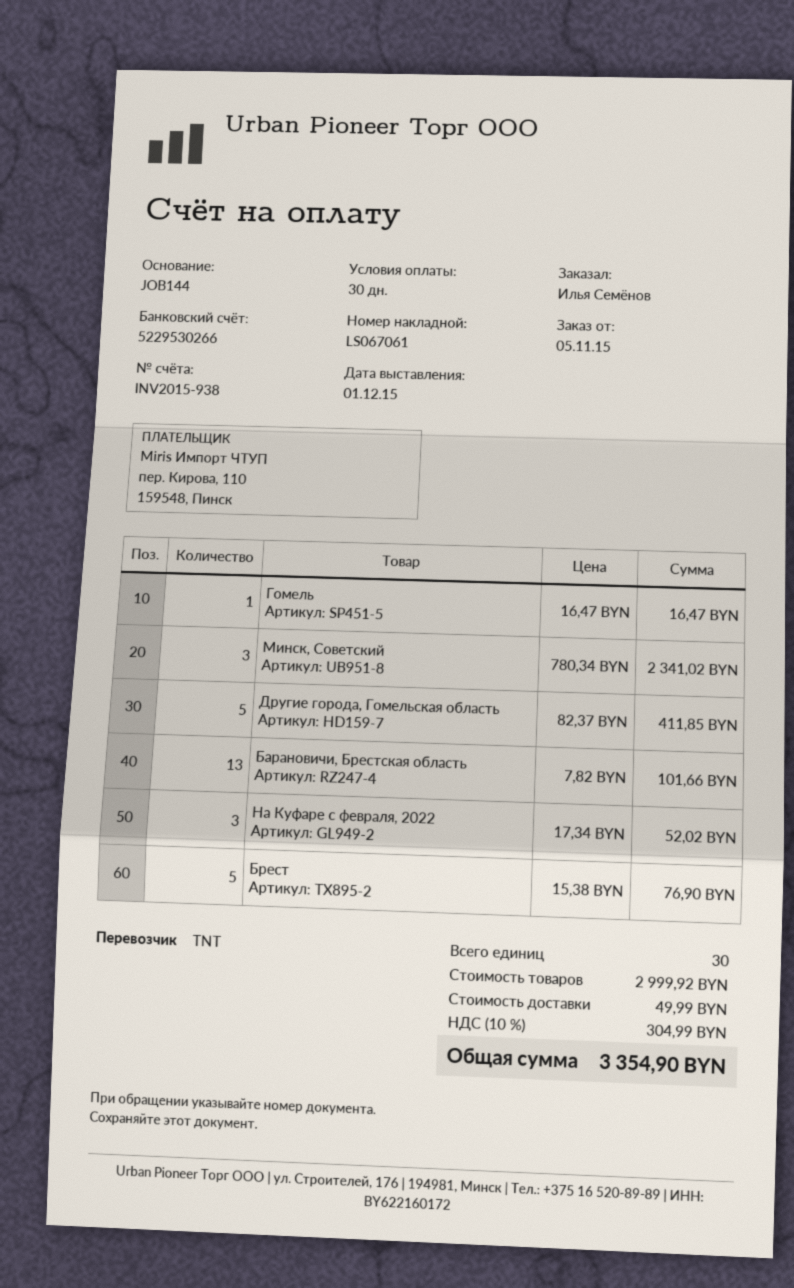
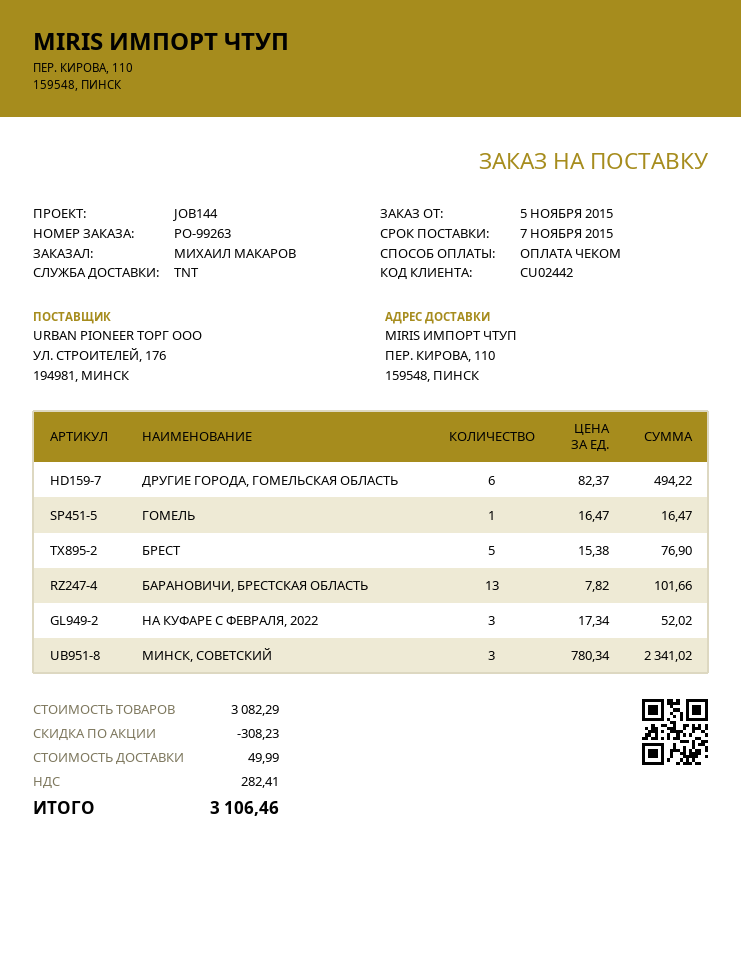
ordered by: Илья Семёнов -> МИХАИЛ МАКАРОВ
Другие города, Гомельская область: 5 x 82.37 = 411.85 -> 6 x 82.37 = 494.22
subtotal: 2999.92 -> 3082.29
discount: none -> 308.23
tax: 304.99 -> 282.41
total: 3354.90 -> 3106.46

